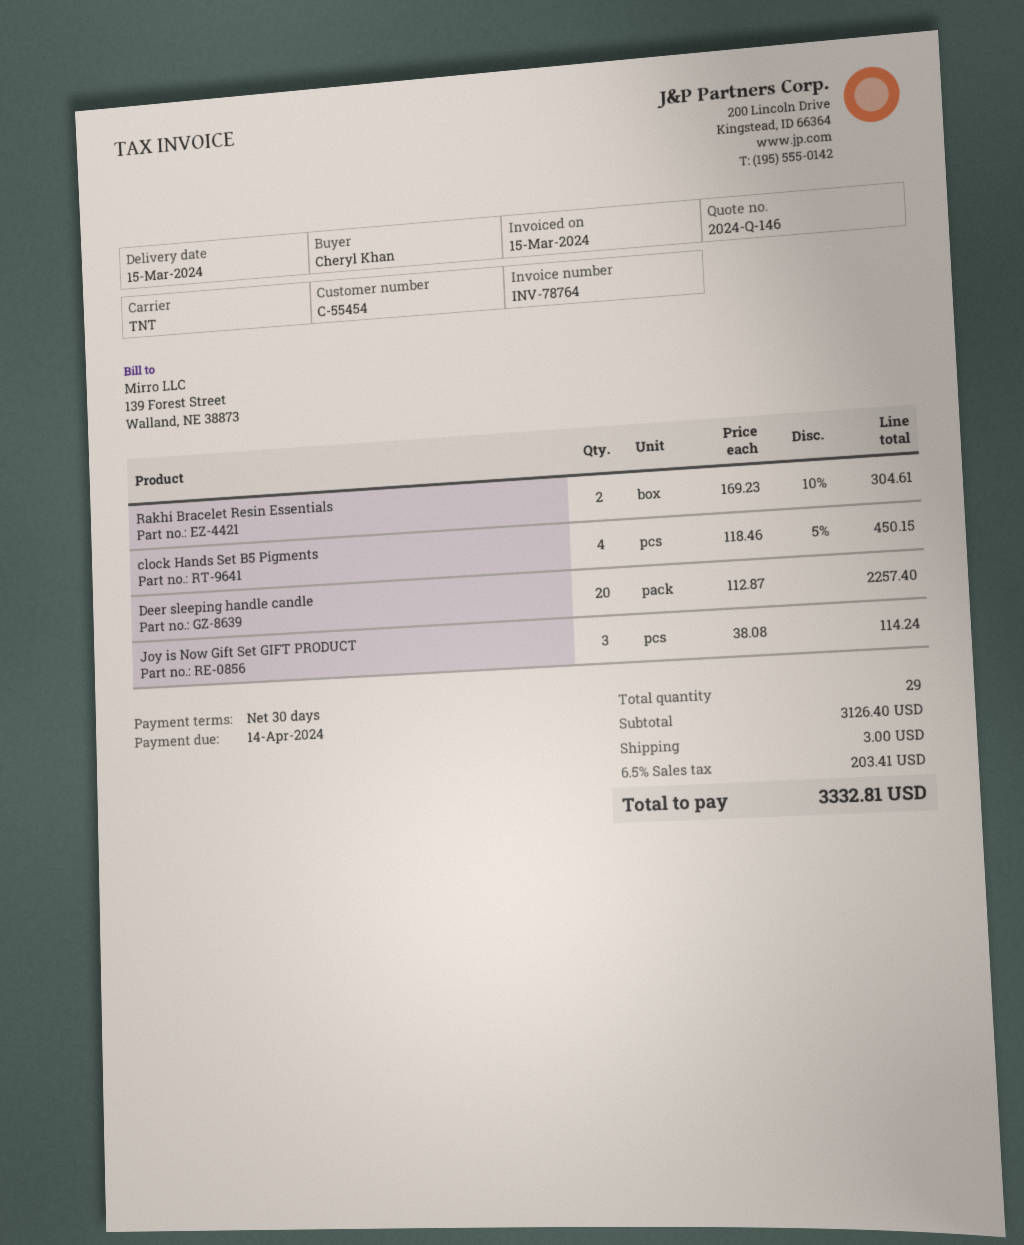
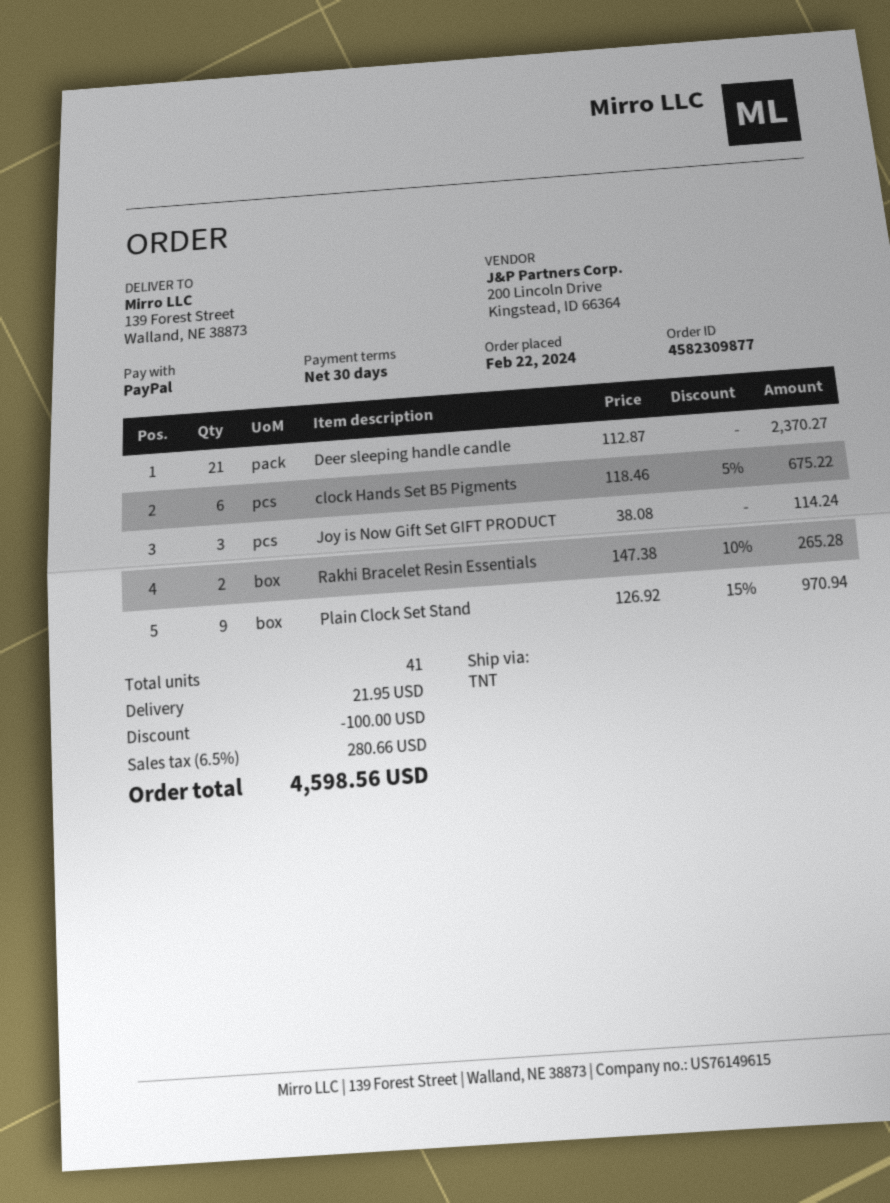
Rakhi Bracelet Resin Essentials: 2 x 169.23 - 10% = 304.61 -> 2 x 147.38 - 10% = 265.28
clock Hands Set B5 Pigments: 4 x 118.46 - 5% = 450.15 -> 6 x 118.46 - 5% = 675.22
Deer sleeping handle candle: 20 x 112.87 = 2257.40 -> 21 x 112.87 = 2370.27
Plain Clock Set Stand: none -> 9 x 126.92 - 15% = 970.94
total quantity: 29 -> 41
discount: none -> 100.00
shipping: 3.00 -> 21.95
tax: 6.5% = 203.41 -> 6.5% = 280.66
total: 3332.81 -> 4598.56

